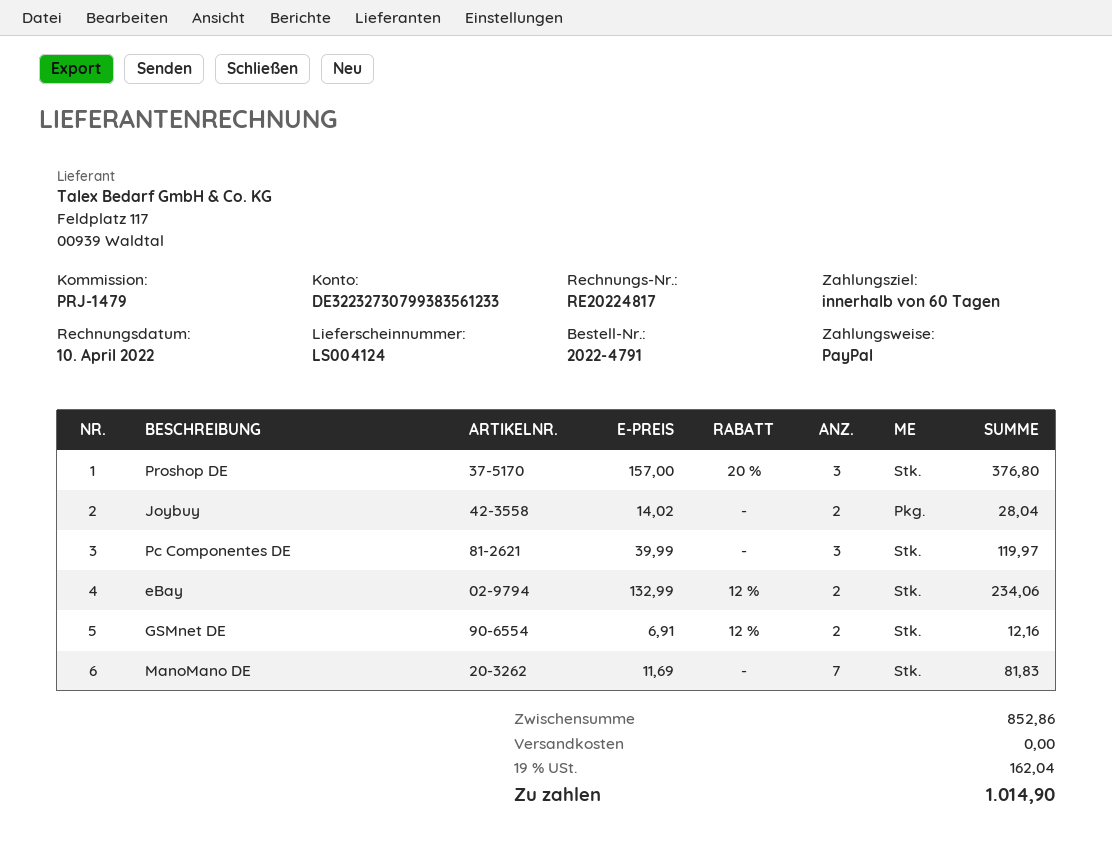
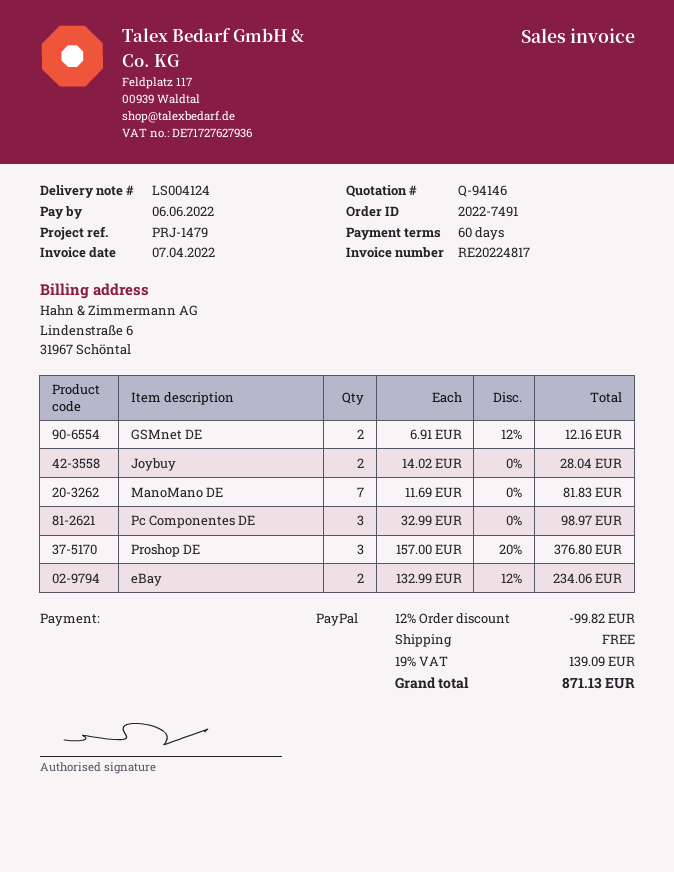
order number: 2022-4791 -> 2022-7491
invoice date: 2022-04-10 -> 2022-04-07
Pc Componentes DE: 3 x 39.99 = 119.97 -> 3 x 32.99 = 98.97
discount: none -> 12% = 99.82
tax: 19% = 162.04 -> 19% = 139.09
total: 1014.90 -> 871.13

